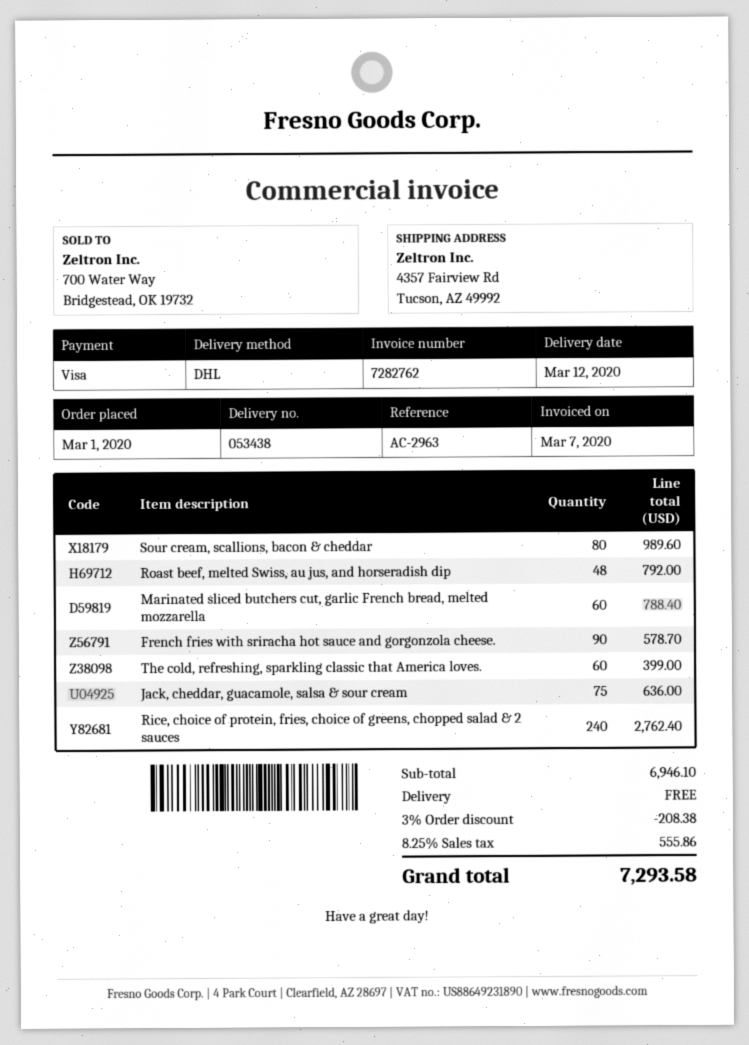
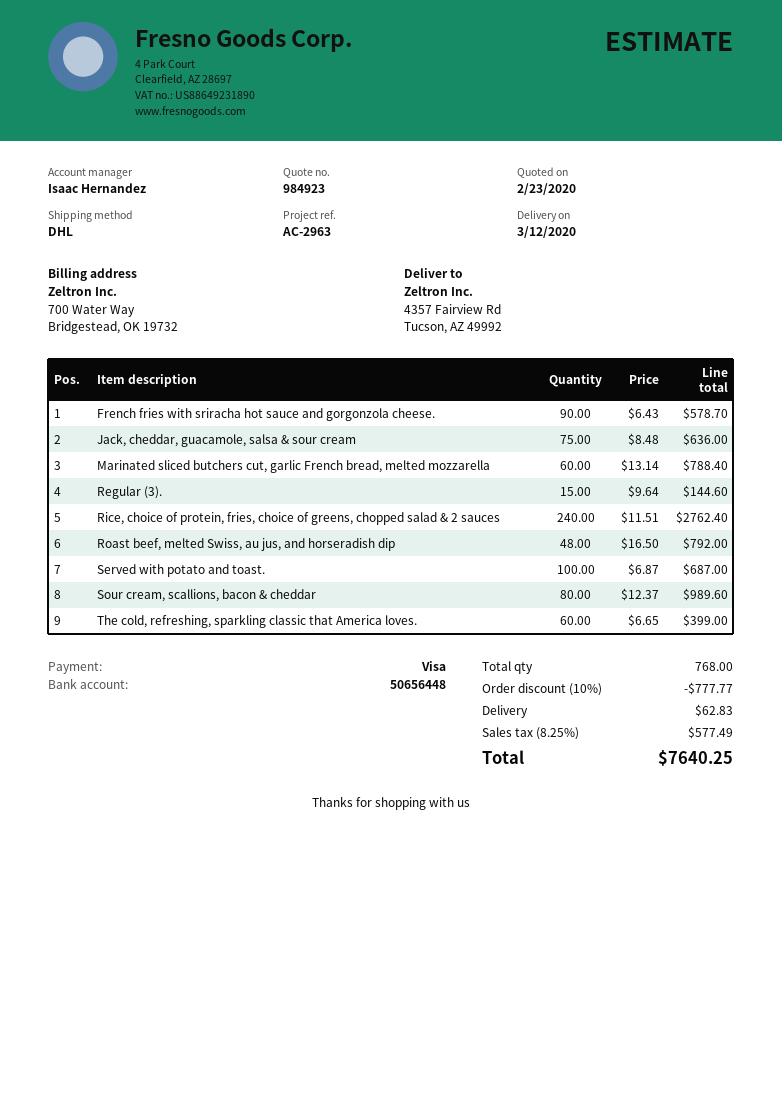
Regular (3).: none -> 15 for 144.60
Served with potato and toast.: none -> 100 for 687.00
discount: 3% = 208.38 -> 10% = 777.77
shipping: 0.00 -> 62.83
tax: 8.25% = 555.86 -> 8.25% = 577.49
total: 7293.58 -> 7640.25

